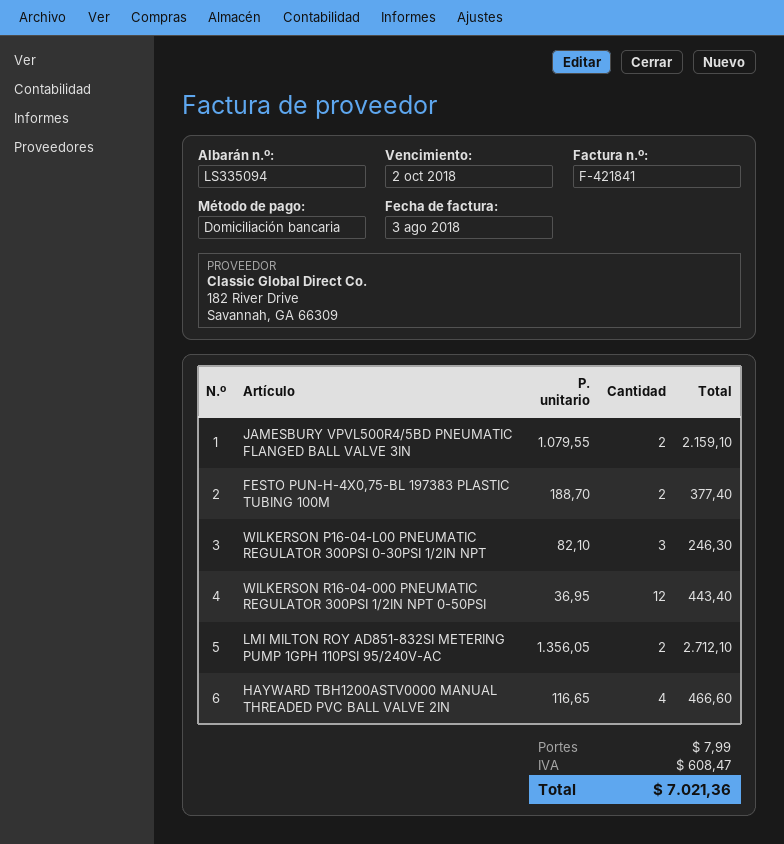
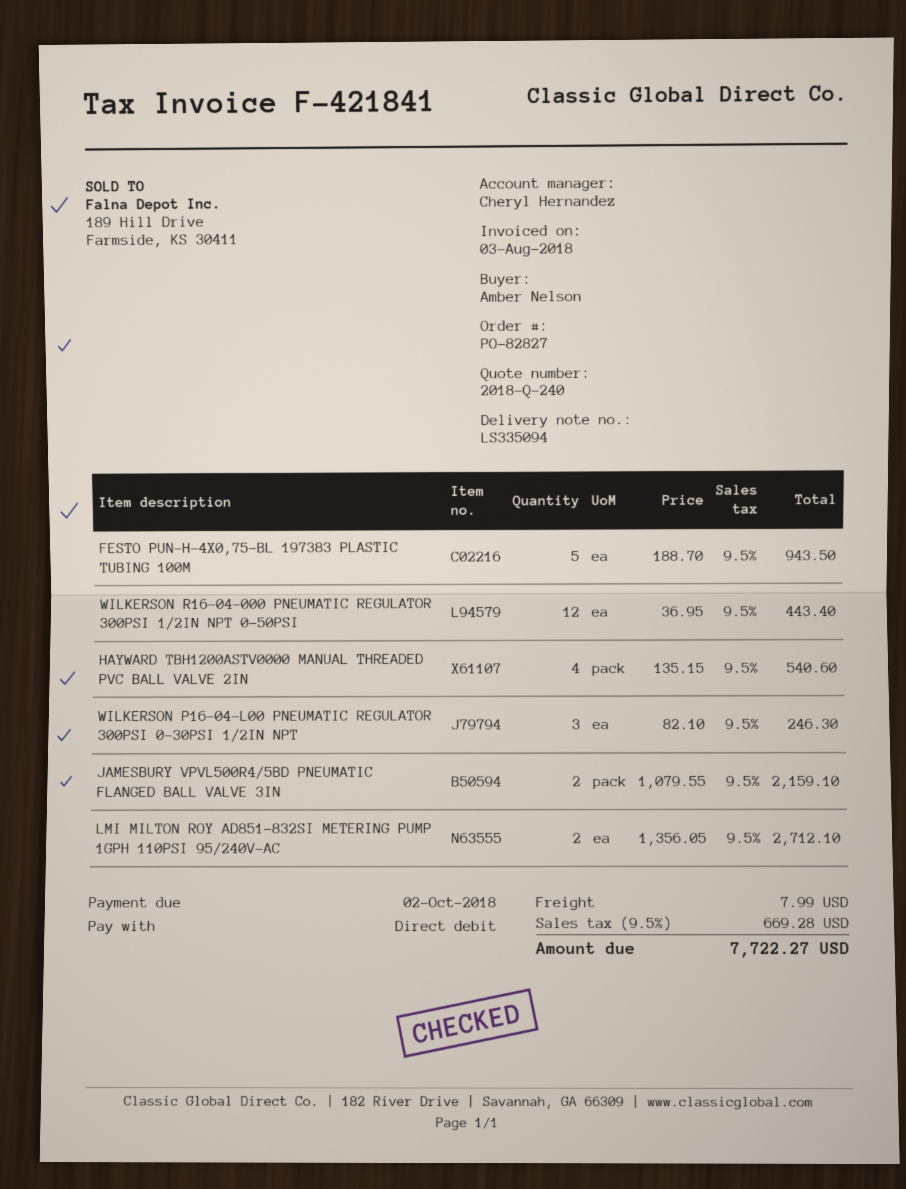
FESTO PUN-H-4X0,75-BL 197383 PLASTIC TUBING 100M: 2 x 188.70 = 377.40 -> 5 x 188.70 = 943.50
HAYWARD TBH1200ASTV0000 MANUAL THREADED PVC BALL VALVE 2IN: 4 x 116.65 = 466.60 -> 4 x 135.15 = 540.60
tax: 608.47 -> 669.28
total: 7021.36 -> 7722.27

